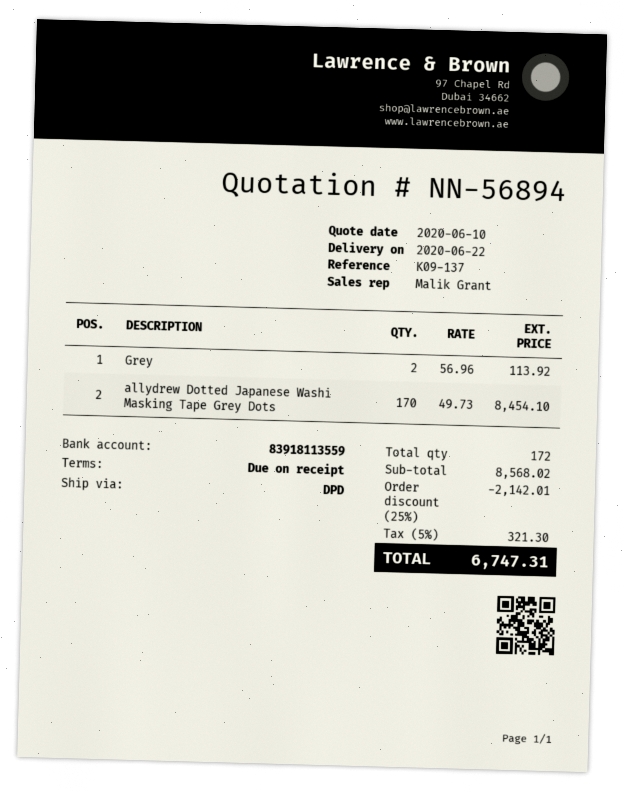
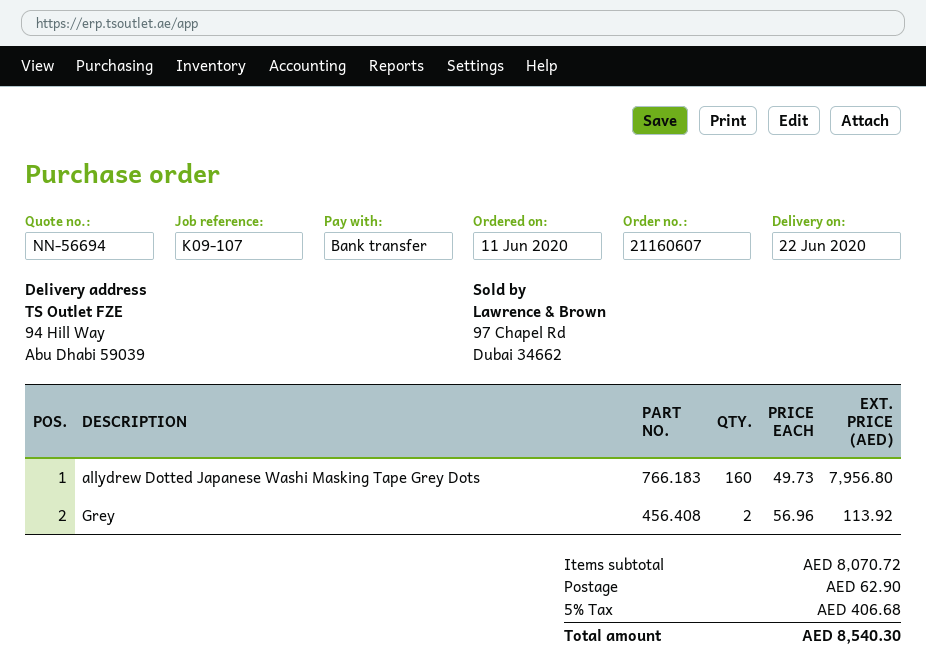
quote number: NN-56894 -> NN-56694
reference: K09-137 -> K09-107
allydrew Dotted Japanese Washi Masking Tape Grey Dots: 170 x 49.73 = 8454.10 -> 160 x 49.73 = 7956.80
subtotal: 8568.02 -> 8070.72
discount: 25% = 2142.01 -> none
shipping: none -> 62.90
tax: 5% = 321.30 -> 5% = 406.68
total: 6747.31 -> 8540.30

